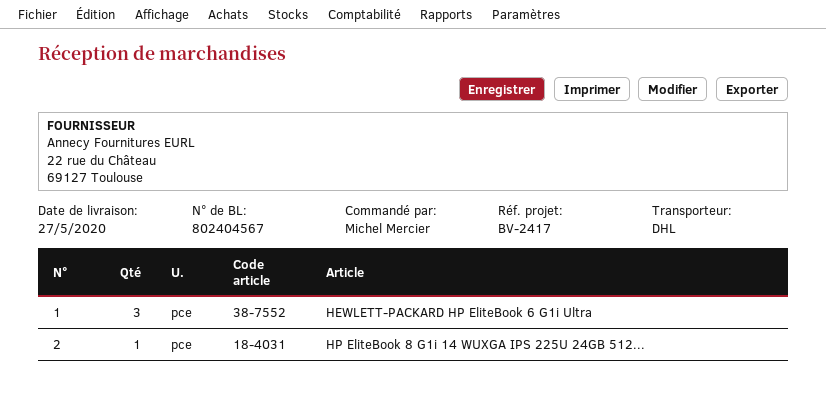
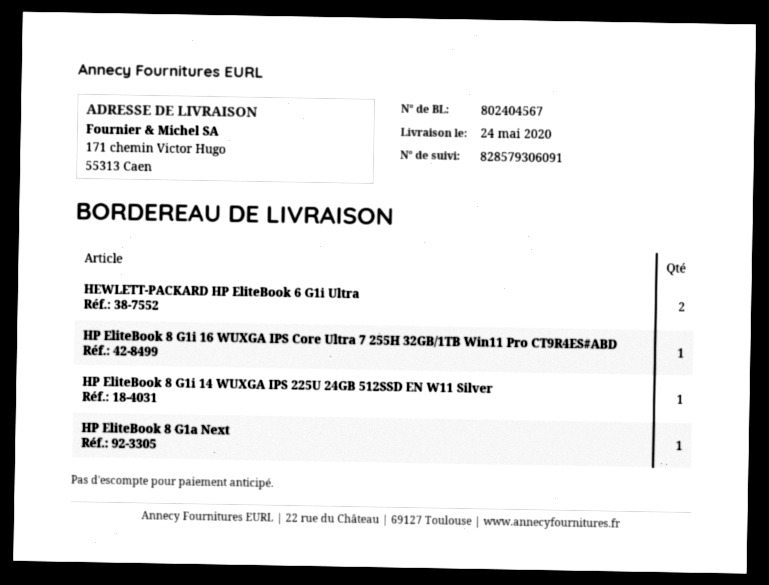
delivery date: 2020-05-27 -> 2020-05-24
HEWLETT-PACKARD HP EliteBook 6 G1i Ultra: 3 -> 2
HP EliteBook 8 G1i 16 WUXGA IPS Core Ultra 7 255H 32GB/1TB Win11 Pro CT9R4ES#ABD: none -> 1
HP EliteBook 8 G1a Next: none -> 1

